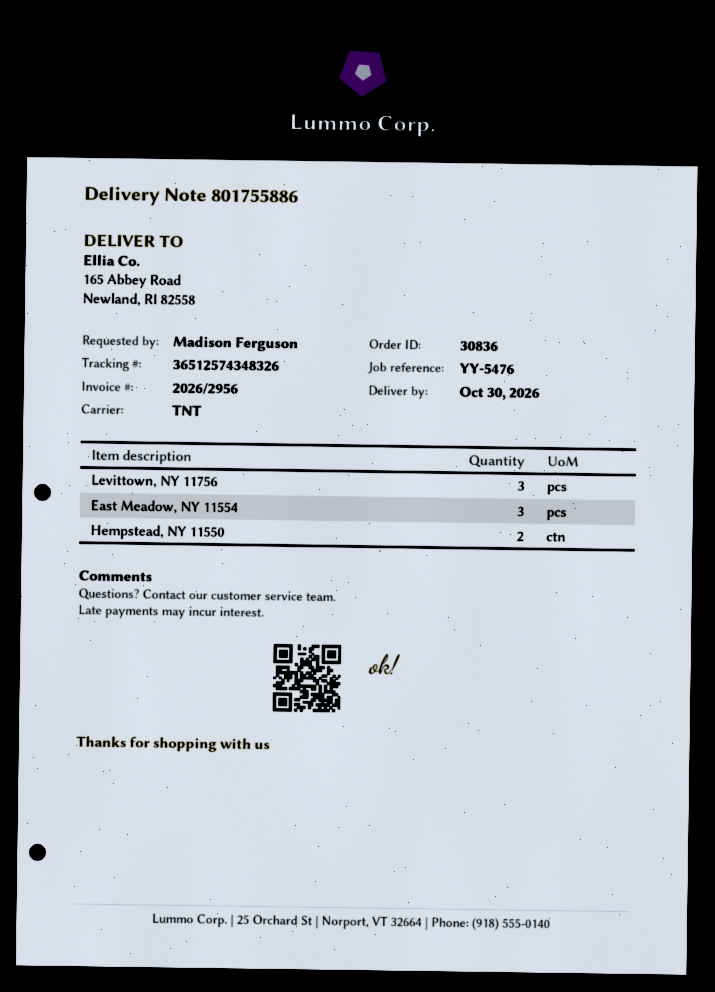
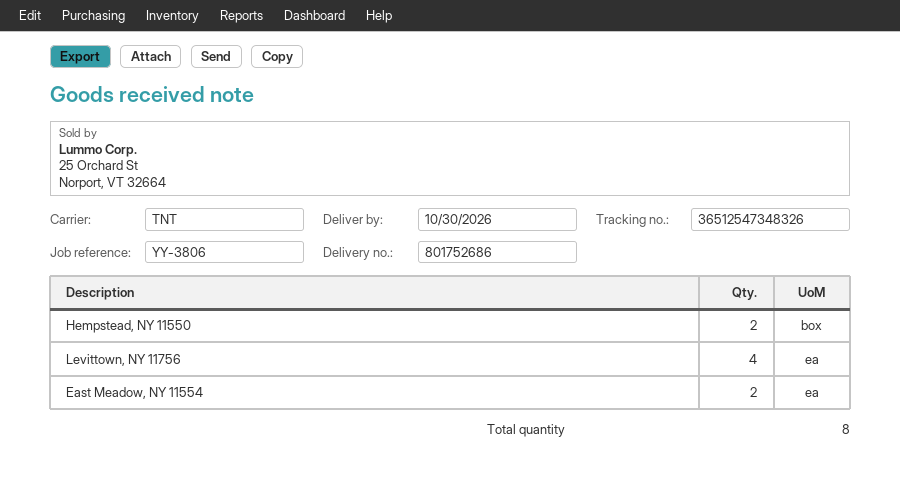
delivery note number: 801755886 -> 801752686
reference: YY-5476 -> YY-3806
tracking number: 36512574348326 -> 36512547348326
Levittown, NY 11756: 3 -> 4
East Meadow, NY 11554: 3 -> 2

